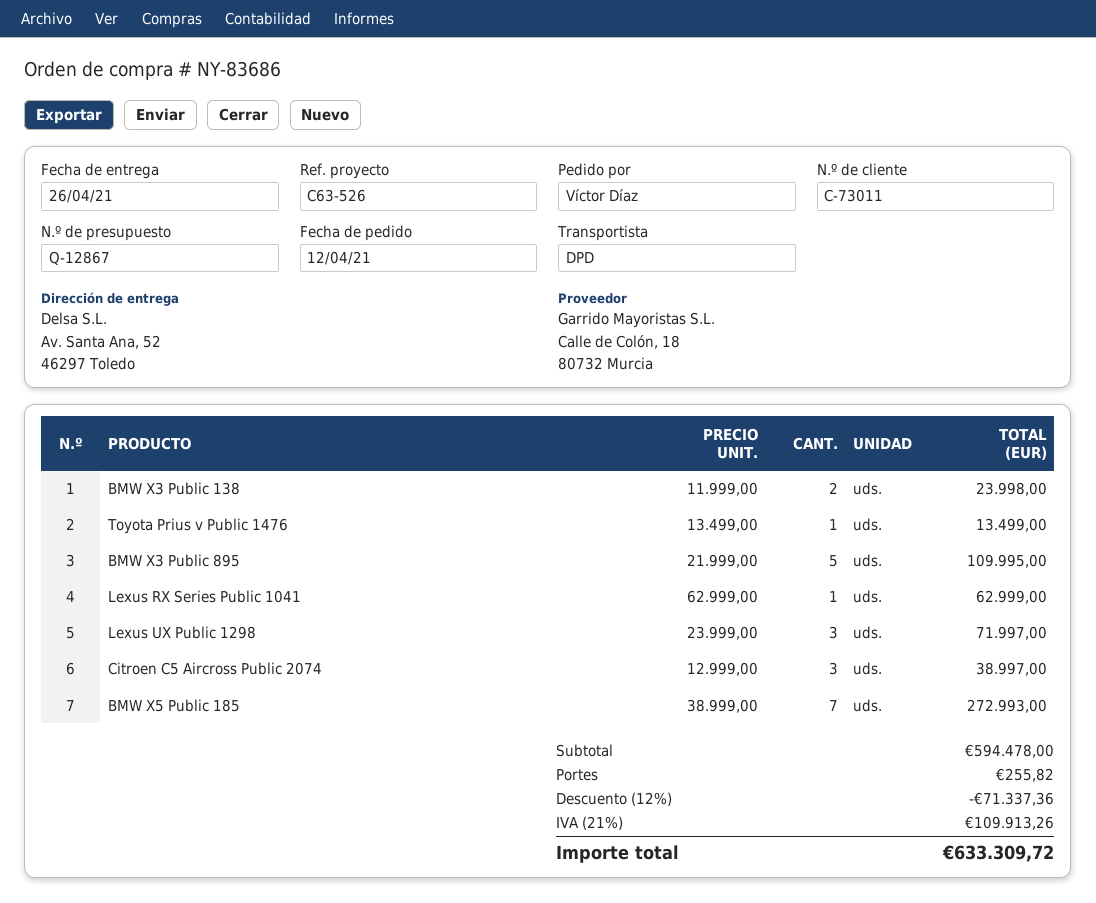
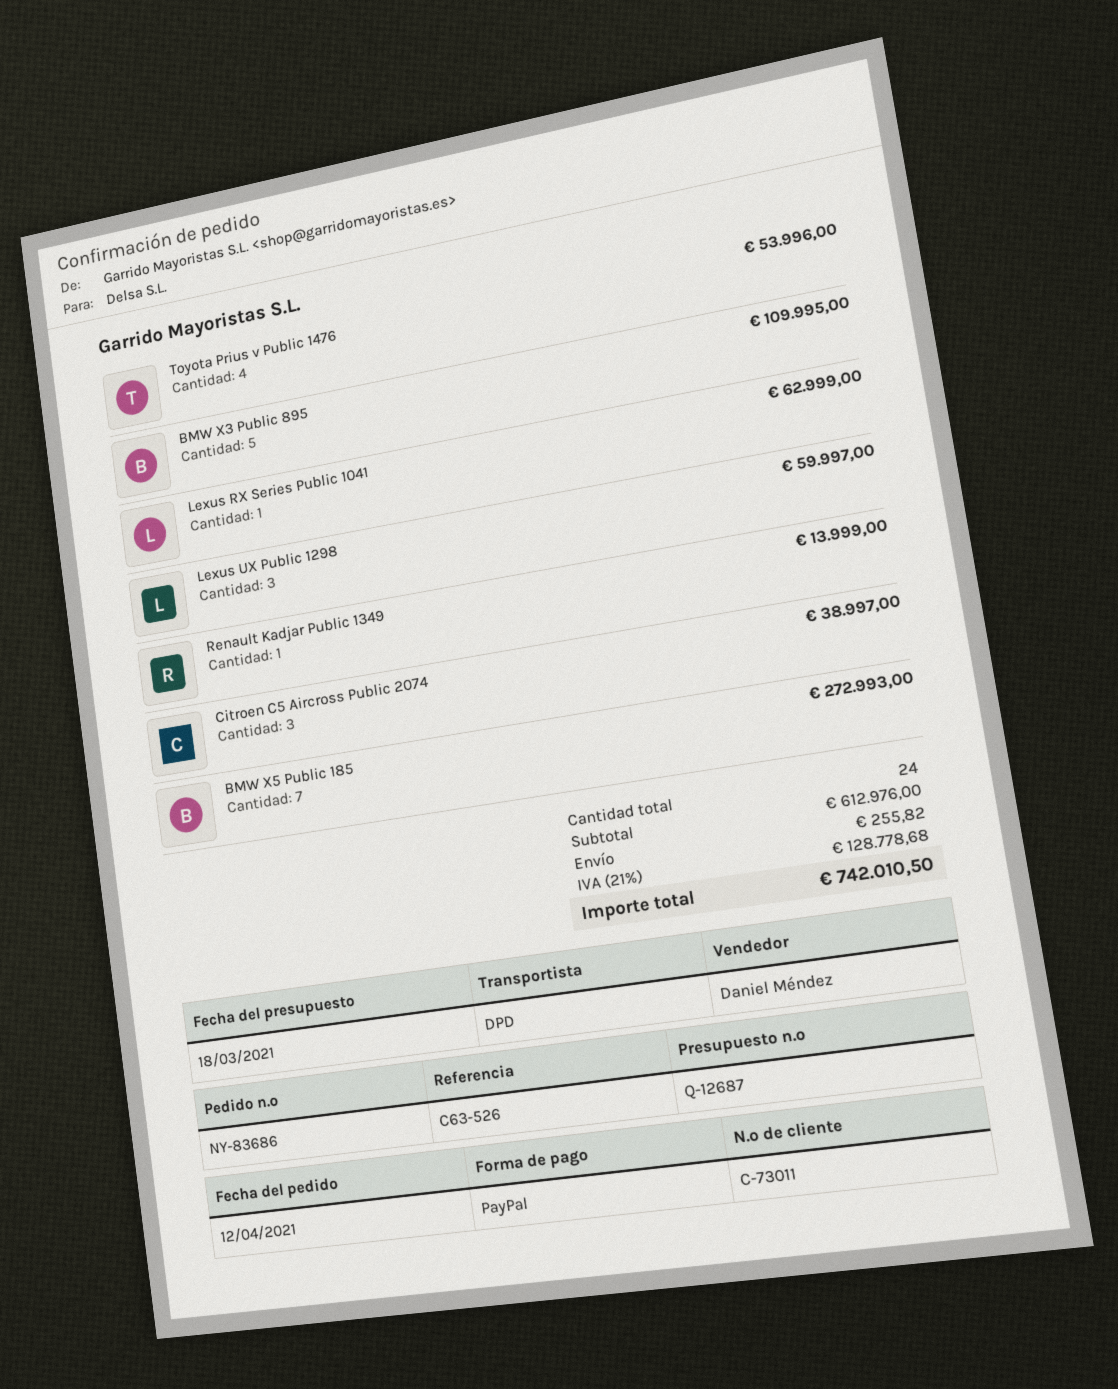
quote number: Q-12867 -> Q-12687
BMW X3 Public 138: 2 for 23998.00 -> none
Toyota Prius v Public 1476: 1 for 13499.00 -> 4 for 53996.00
Lexus UX Public 1298: 3 for 71997.00 -> 3 for 59997.00
Renault Kadjar Public 1349: none -> 1 for 13999.00
subtotal: 594478.00 -> 612976.00
discount: 12% = 71337.36 -> none
tax: 21% = 109913.26 -> 21% = 128778.68
total: 633309.72 -> 742010.50

